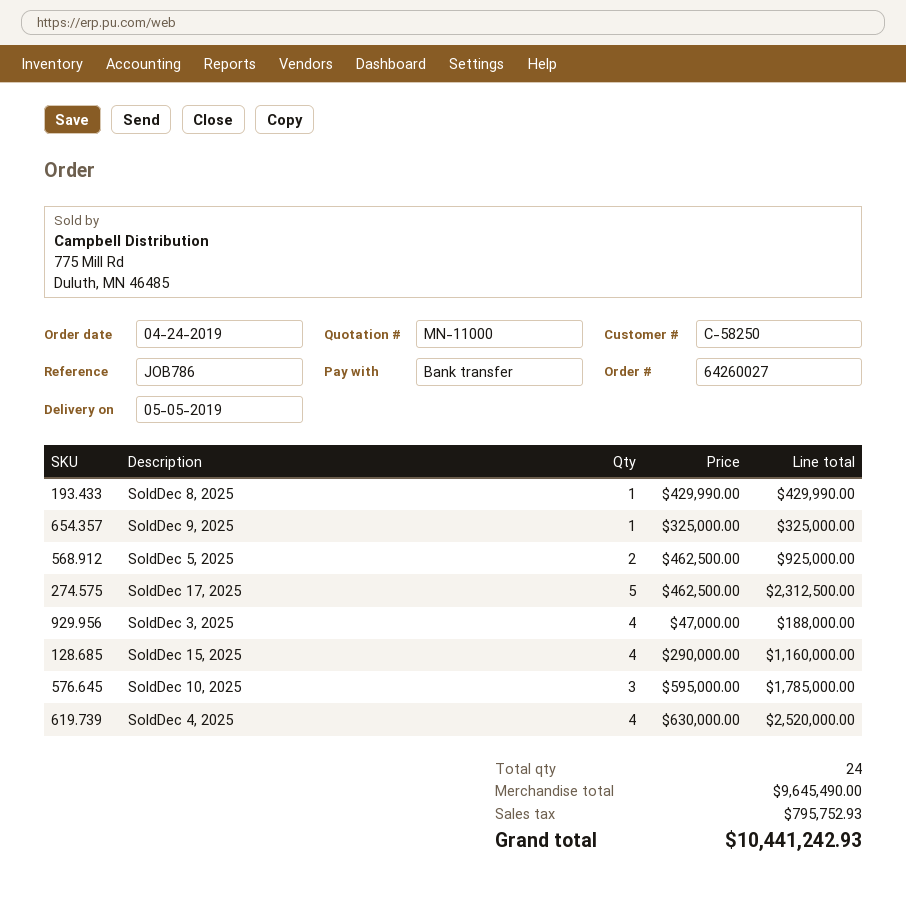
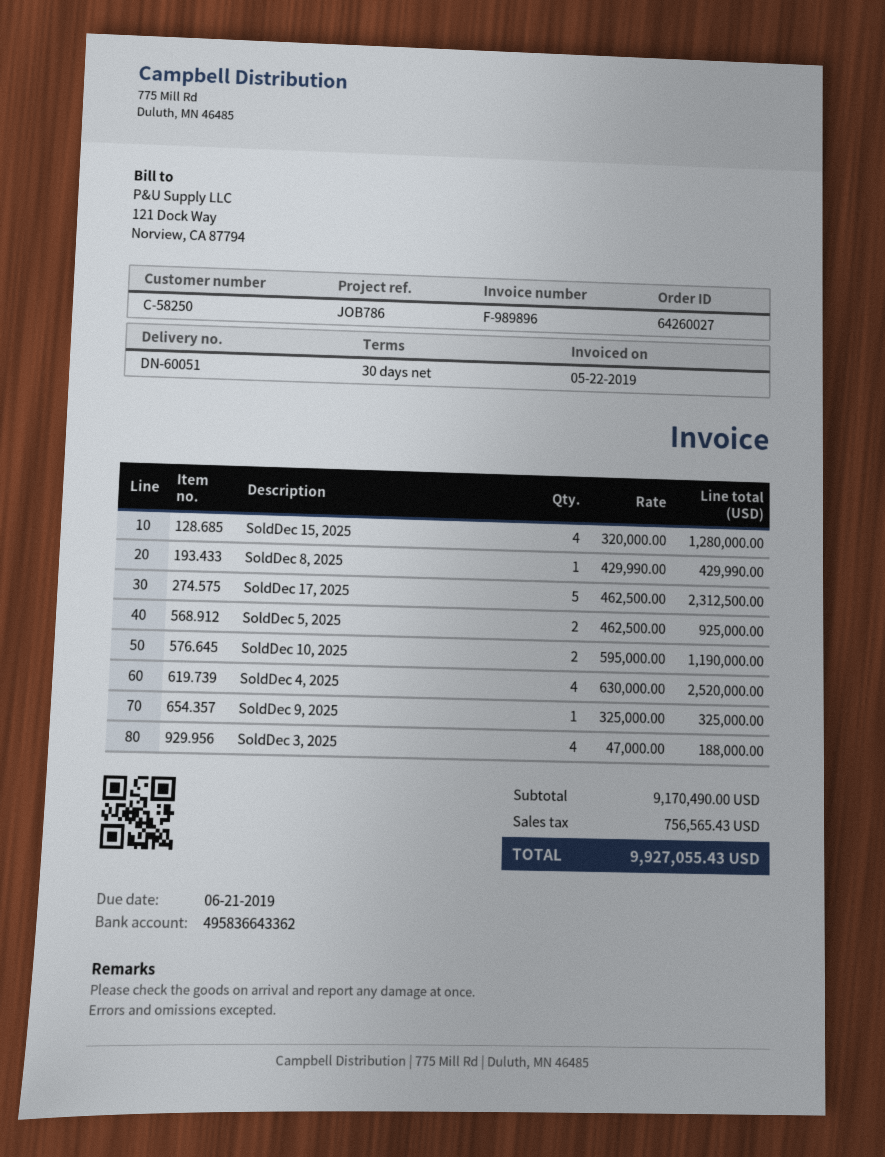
SoldDec 15, 2025: 4 x 290000.00 = 1160000.00 -> 4 x 320000.00 = 1280000.00
SoldDec 10, 2025: 3 x 595000.00 = 1785000.00 -> 2 x 595000.00 = 1190000.00
subtotal: 9645490.00 -> 9170490.00
tax: 795752.93 -> 756565.43
total: 10441242.93 -> 9927055.43

